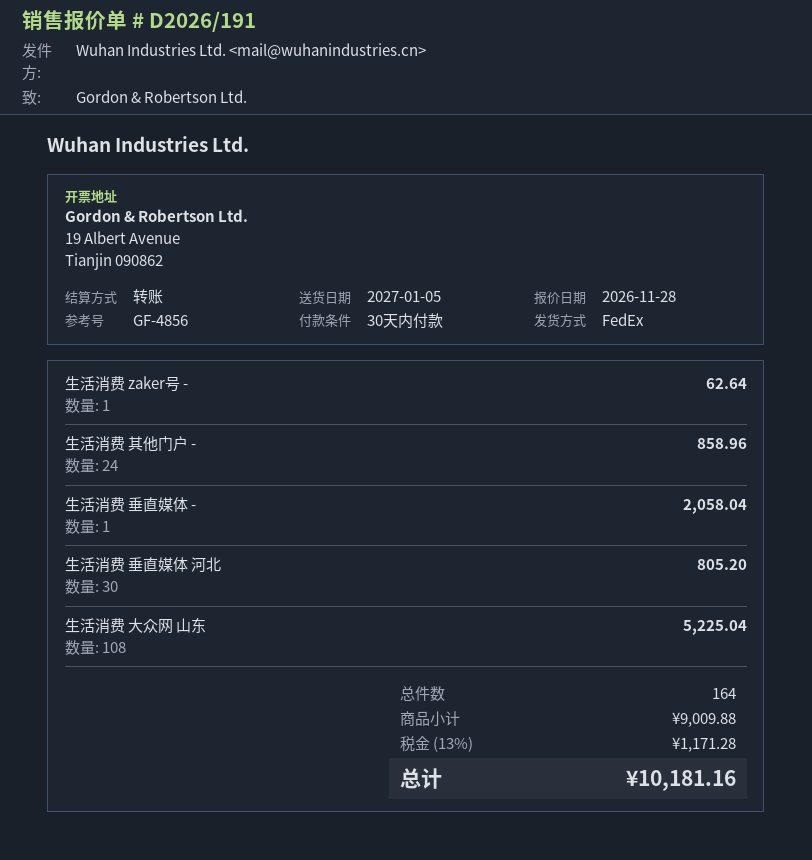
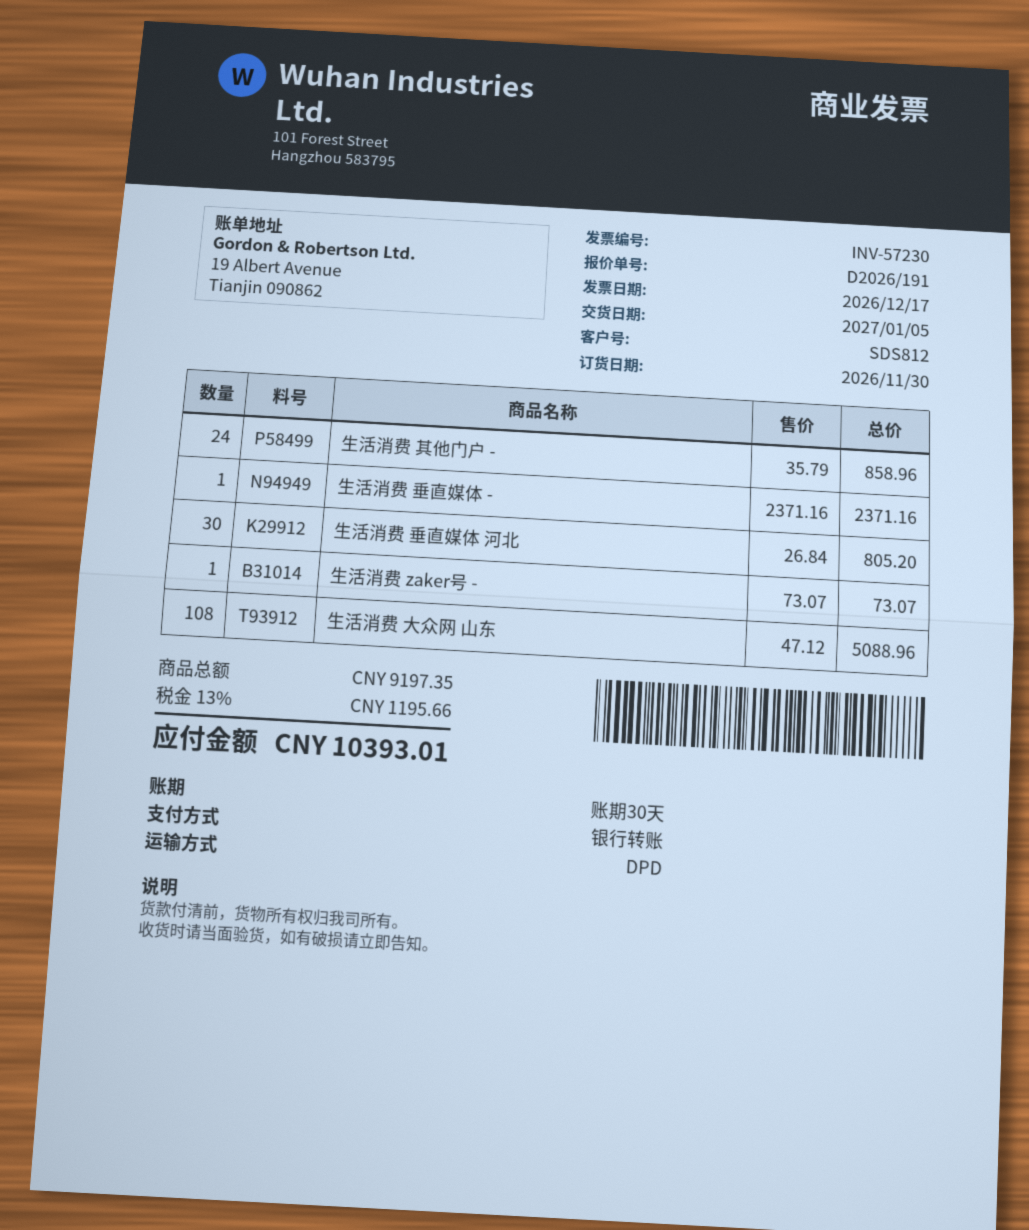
shipping method: FedEx -> DPD
生活消费 zaker号 -: 1 for 62.64 -> 1 for 73.07
生活消费 垂直媒体 -: 1 for 2058.04 -> 1 for 2371.16
生活消费 大众网 山东: 108 for 5225.04 -> 108 for 5088.96
subtotal: 9009.88 -> 9197.35
tax: 13% = 1171.28 -> 13% = 1195.66
total: 10181.16 -> 10393.01

